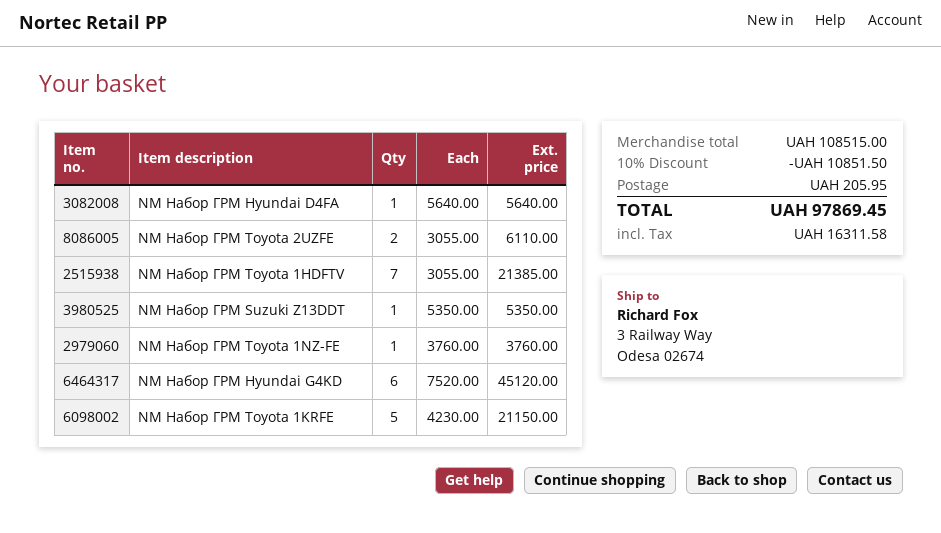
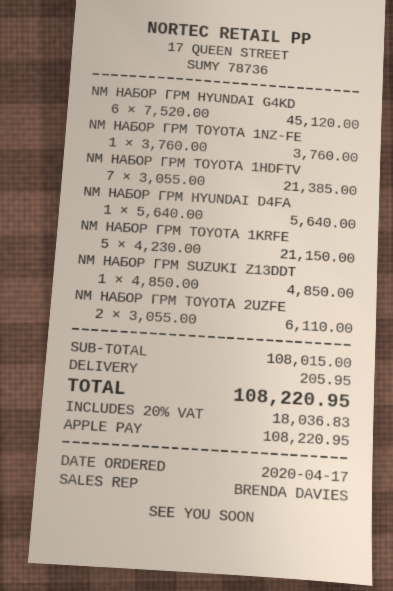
NM Набор ГРМ Suzuki Z13DDT: 1 x 5350.00 = 5350.00 -> 1 x 4850.00 = 4850.00
subtotal: 108515.00 -> 108015.00
discount: 10% = 10851.50 -> none
tax: 16311.58 -> 18036.83
total: 97869.45 -> 108220.95

